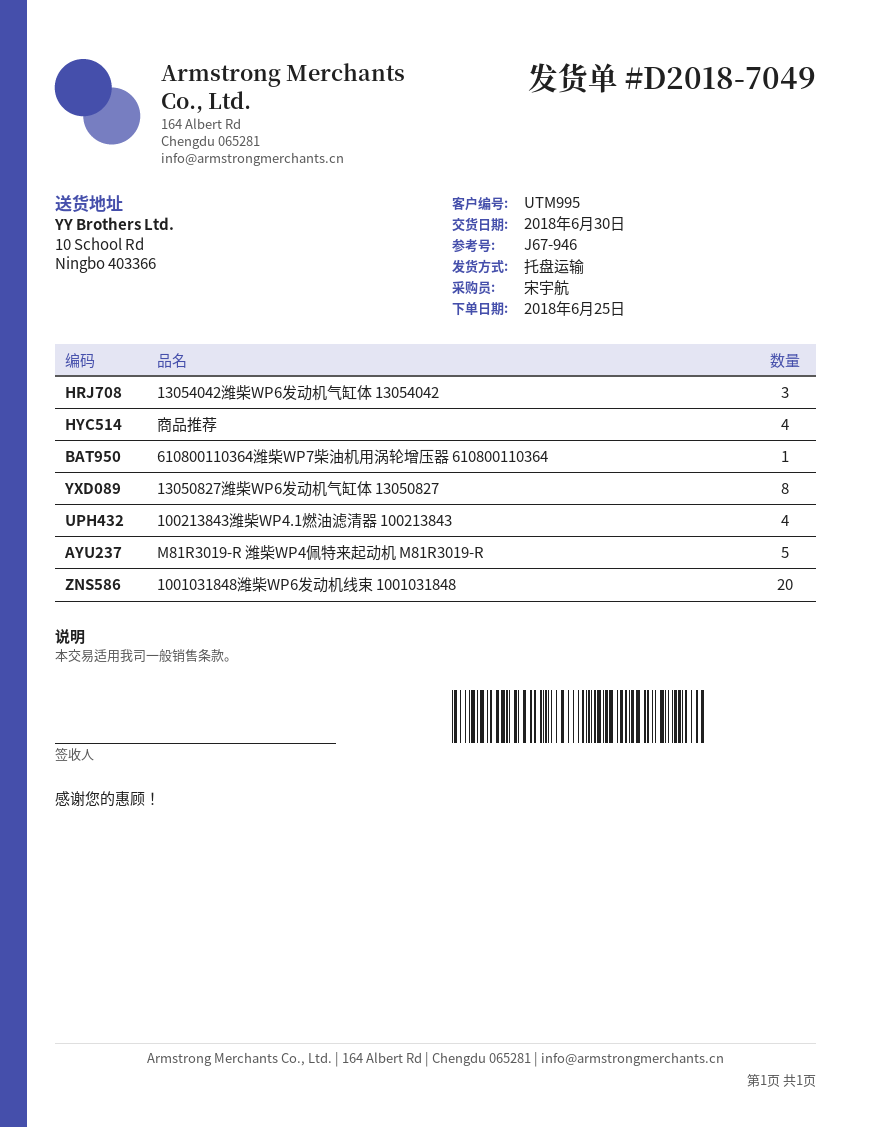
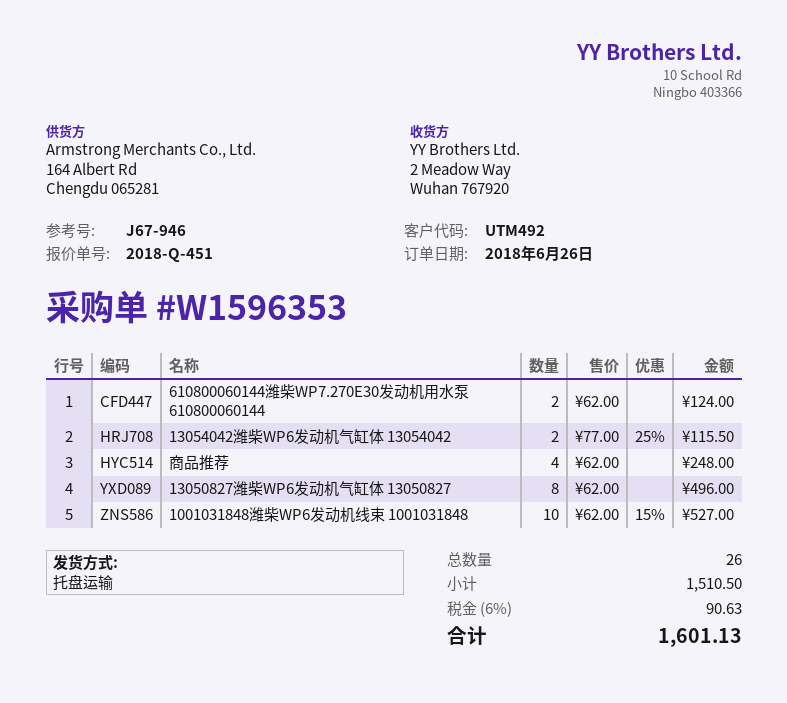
order date: 2018-06-25 -> 2018-06-26
customer number: UTM995 -> UTM492
ship to: 10 School Rd, Ningbo 403366 -> 2 Meadow Way, Wuhan 767920
13054042潍柴WP6发动机气缸体 13054042: 3 -> 2
610800110364潍柴WP7柴油机用涡轮增压器 610800110364: 1 -> none
100213843潍柴WP4.1燃油滤清器 100213843: 4 -> none
M81R3019-R 潍柴WP4佩特来起动机 M81R3019-R: 5 -> none
1001031848潍柴WP6发动机线束 1001031848: 20 -> 10
610800060144潍柴WP7.270E30发动机用水泵 610800060144: none -> 2

